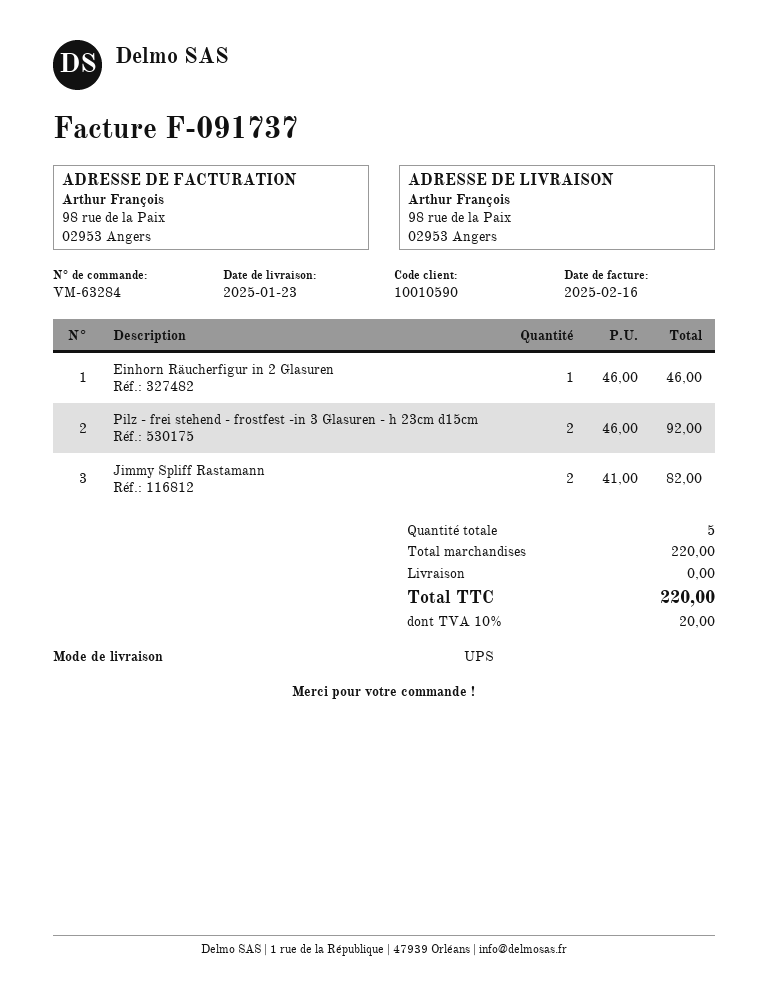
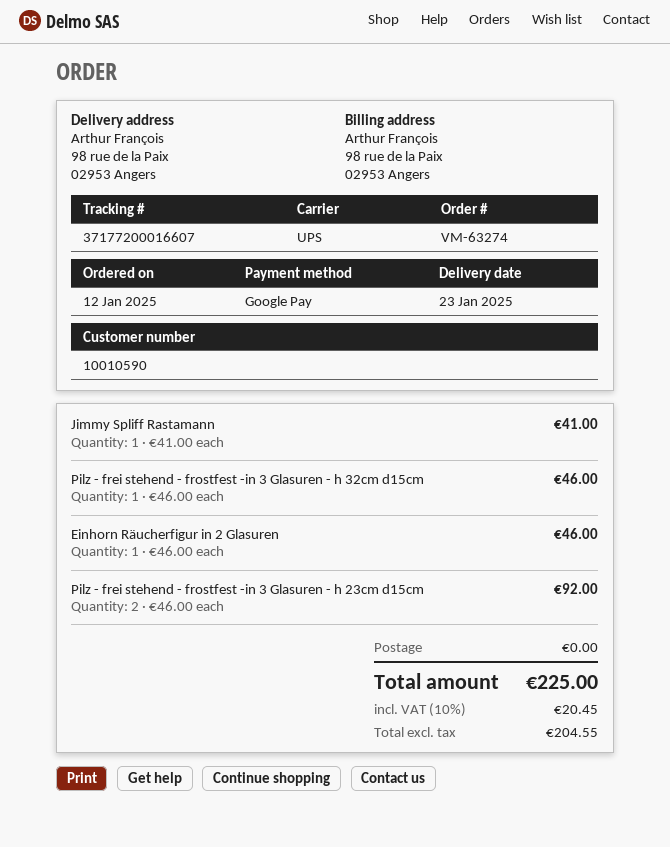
order number: VM-63284 -> VM-63274
Jimmy Spliff Rastamann: 2 x 41.00 = 82.00 -> 1 x 41.00 = 41.00
Pilz - frei stehend - frostfest -in 3 Glasuren - h 32cm d15cm: none -> 1 x 46.00 = 46.00
tax: 10% = 20.00 -> 10% = 20.45
total: 220.00 -> 225.00

